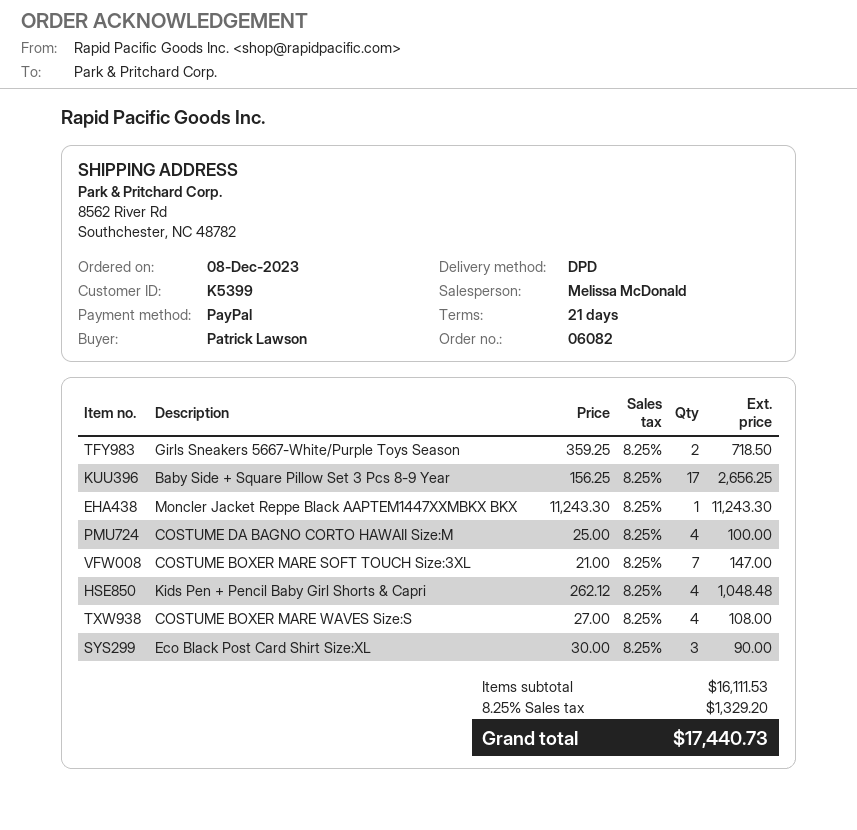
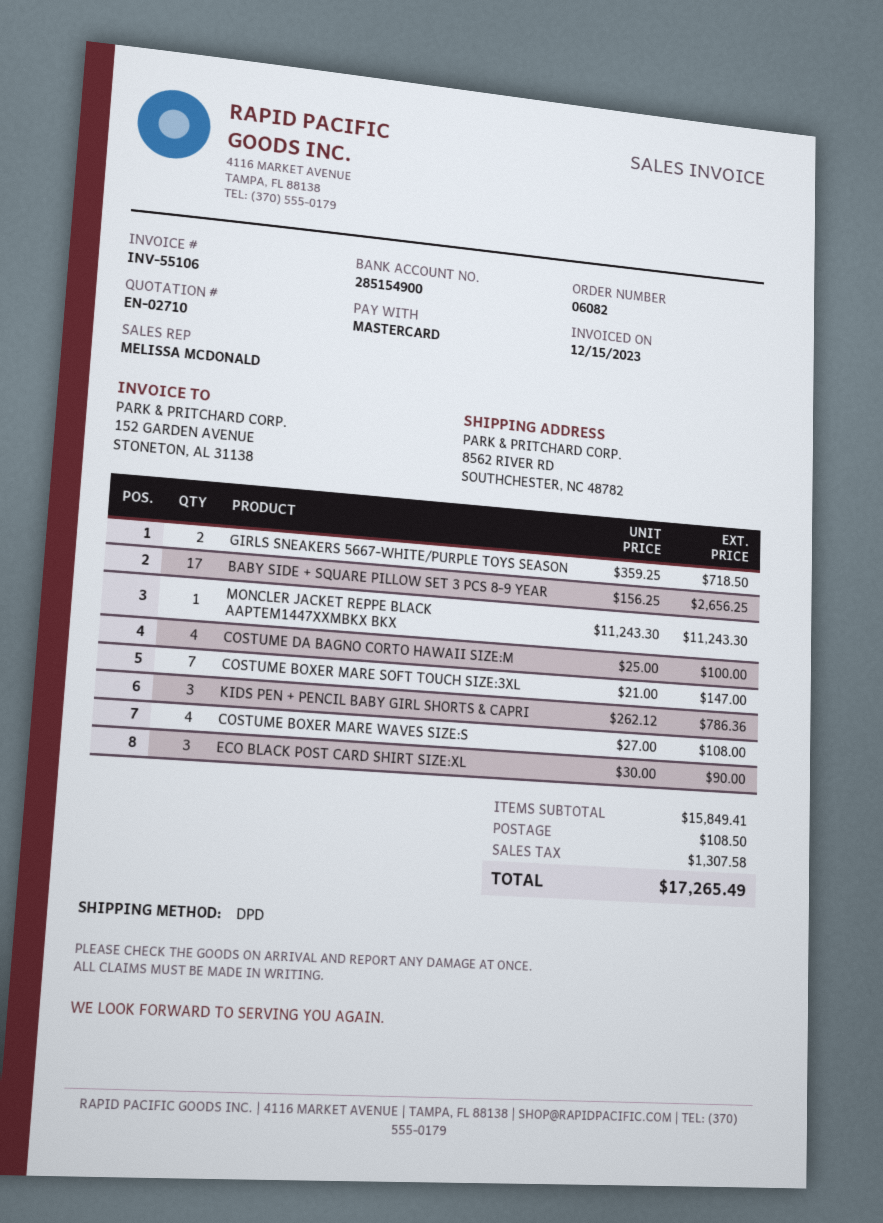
payment method: PayPal -> Mastercard
Kids Pen + Pencil Baby Girl Shorts & Capri: 4 x 262.12 = 1048.48 -> 3 x 262.12 = 786.36
subtotal: 16111.53 -> 15849.41
shipping: none -> 108.50
tax: 1329.20 -> 1307.58
total: 17440.73 -> 17265.49

